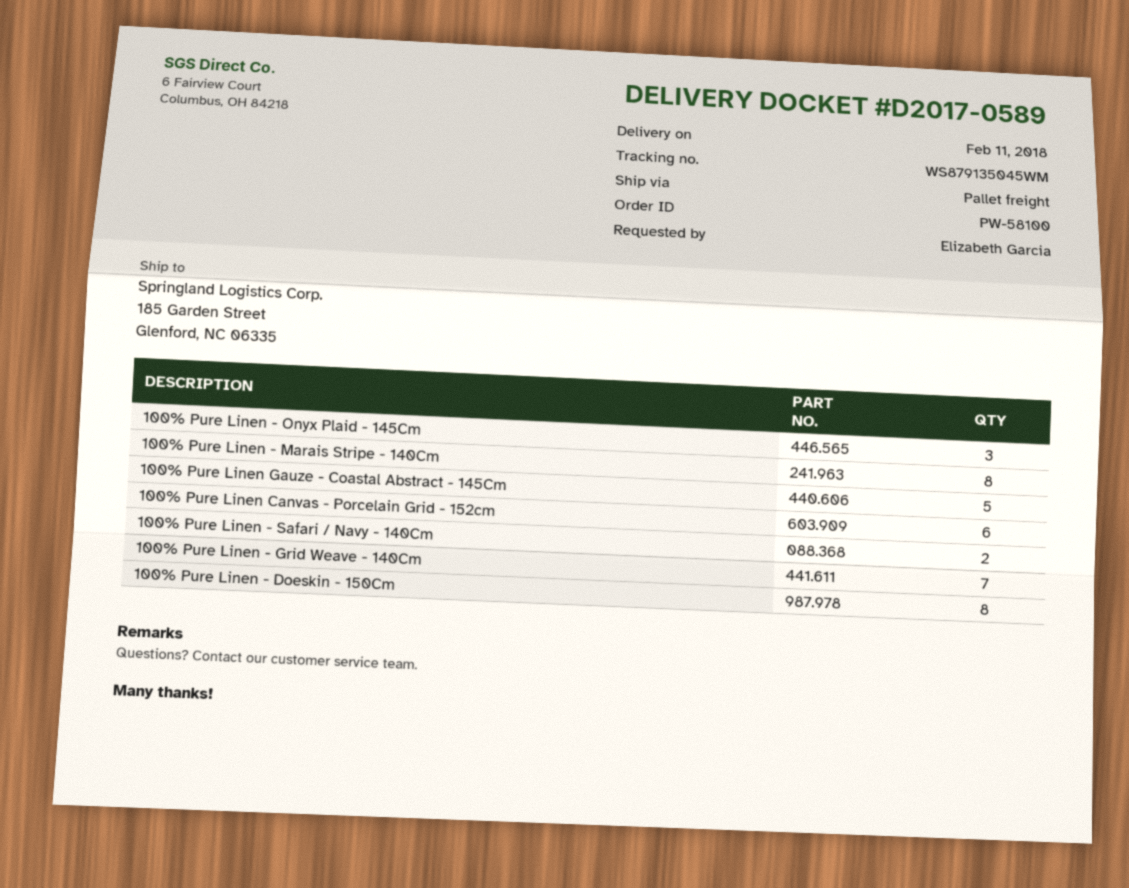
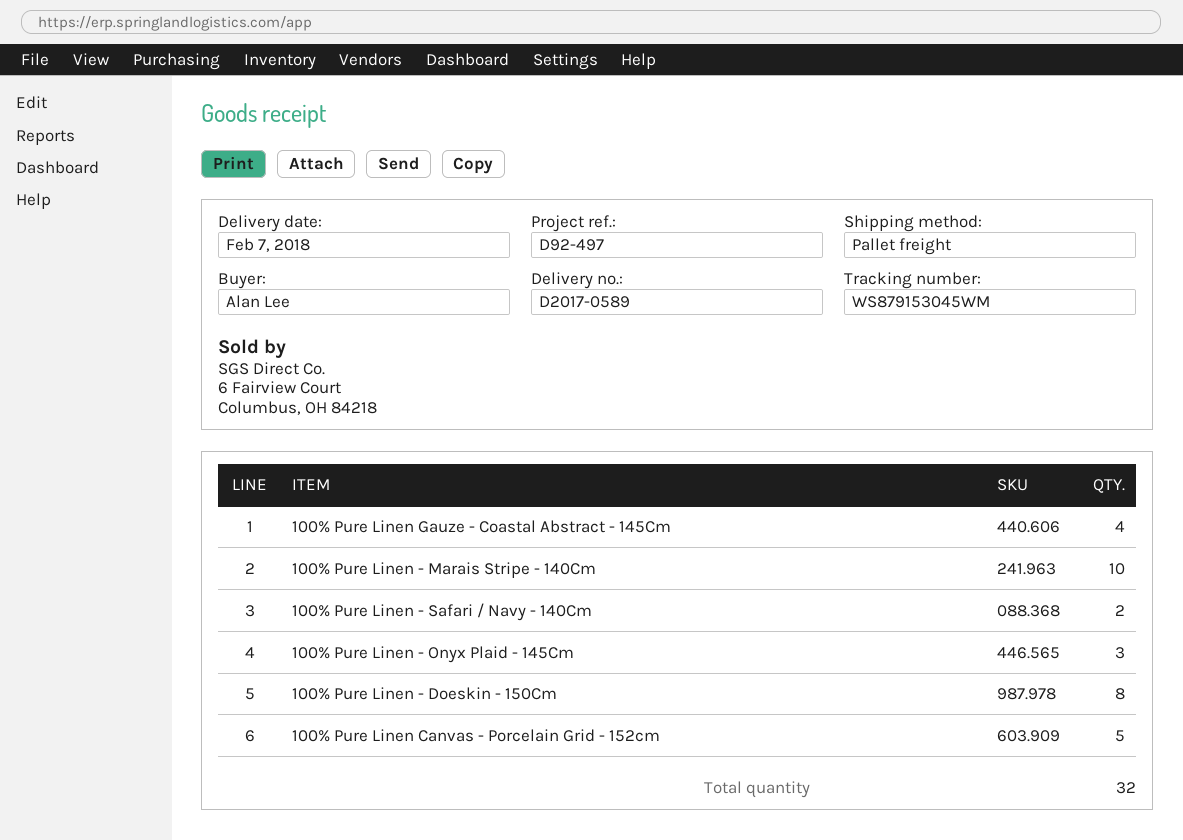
delivery date: 2018-02-11 -> 2018-02-07
ordered by: Elizabeth Garcia -> Alan Lee
tracking number: WS879135045WM -> WS879153045WM
100% Pure Linen - Marais Stripe - 140Cm: 8 -> 10
100% Pure Linen Gauze - Coastal Abstract - 145Cm: 5 -> 4
100% Pure Linen Canvas - Porcelain Grid - 152cm: 6 -> 5
100% Pure Linen - Grid Weave - 140Cm: 7 -> none

